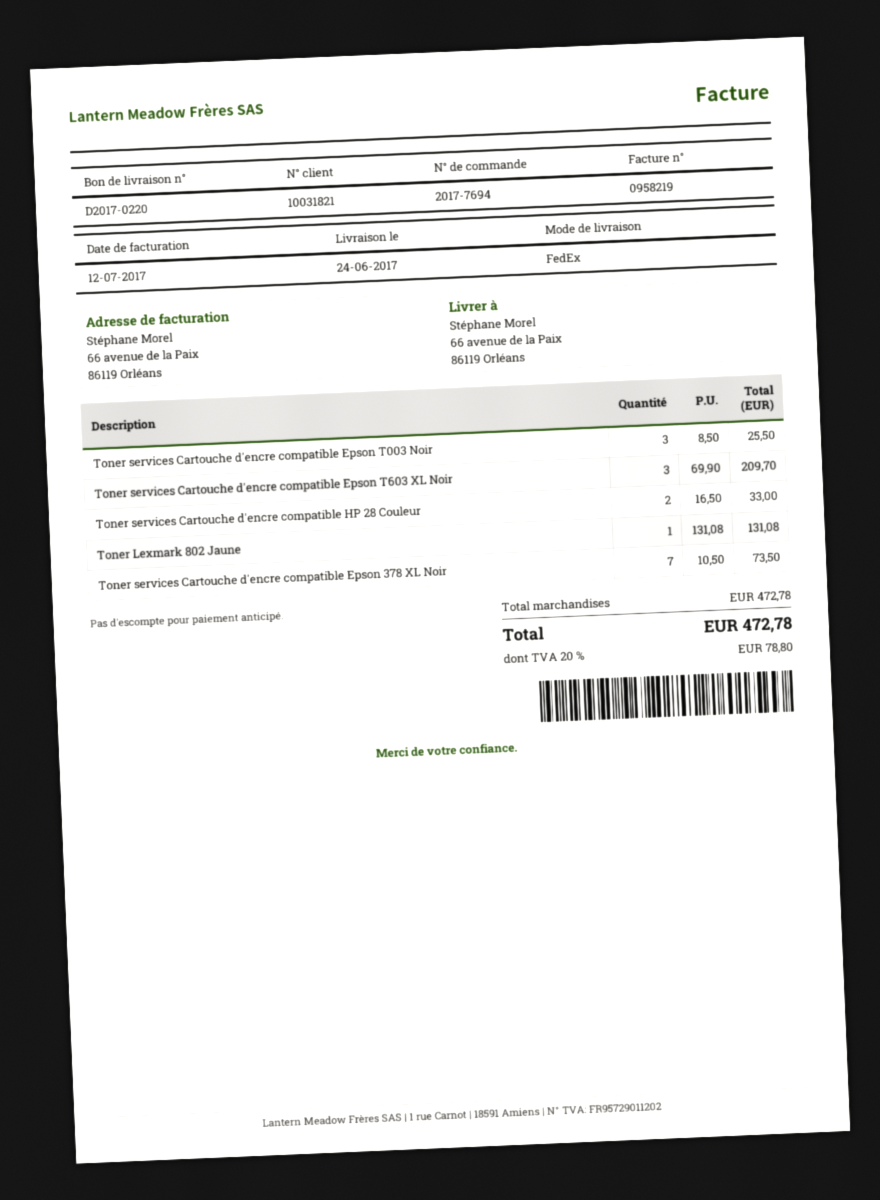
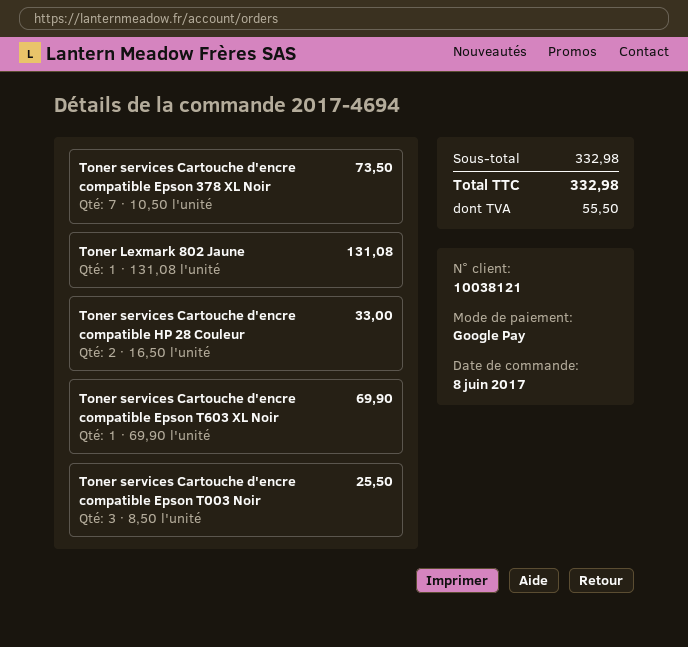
order number: 2017-7694 -> 2017-4694
customer number: 10031821 -> 10038121
Toner services Cartouche d'encre compatible Epson T603 XL Noir: 3 x 69.90 = 209.70 -> 1 x 69.90 = 69.90
subtotal: 472.78 -> 332.98
tax: 78.80 -> 55.50
total: 472.78 -> 332.98

